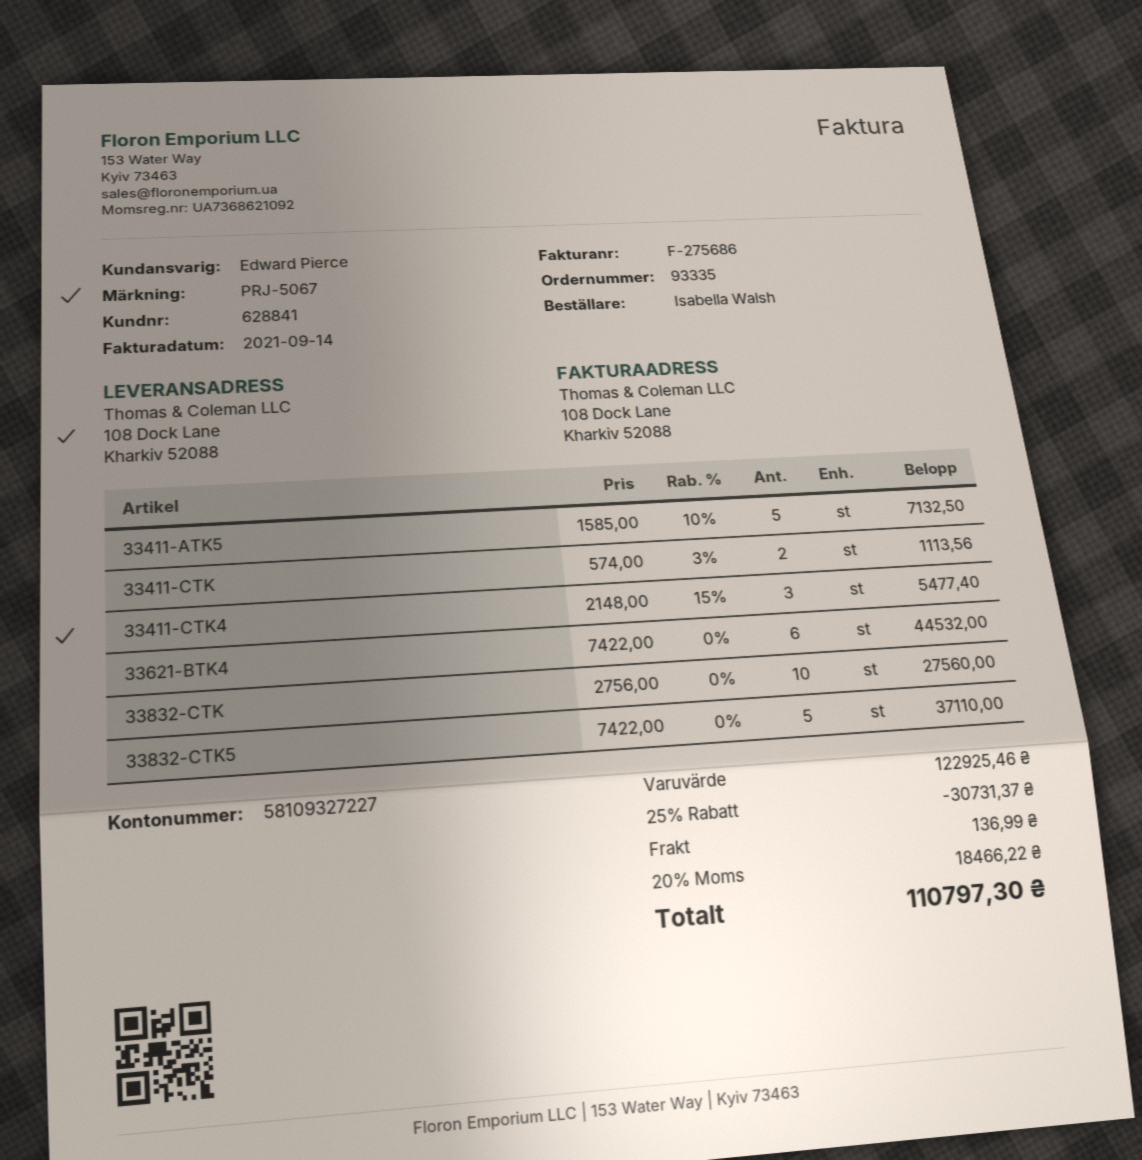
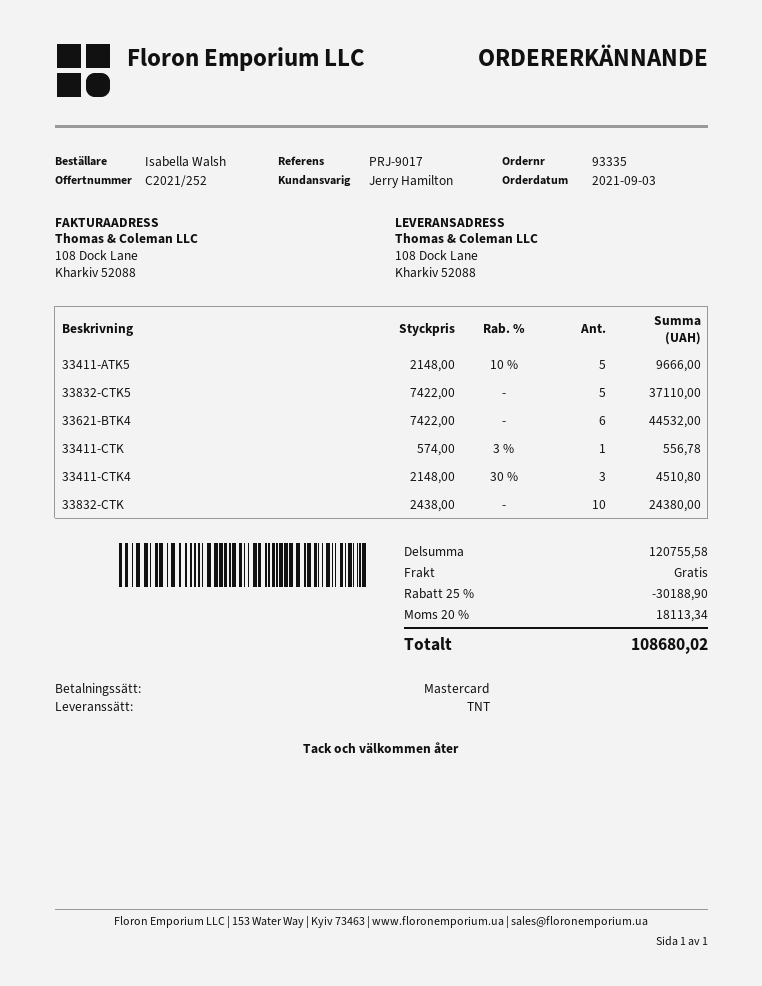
reference: PRJ-5067 -> PRJ-9017
sales rep: Edward Pierce -> Jerry Hamilton
33411-ATK5: 5 x 1585.00 - 10% = 7132.50 -> 5 x 2148.00 - 10% = 9666.00
33411-CTK: 2 x 574.00 - 3% = 1113.56 -> 1 x 574.00 - 3% = 556.78
33411-CTK4: 3 x 2148.00 - 15% = 5477.40 -> 3 x 2148.00 - 30% = 4510.80
33832-CTK: 10 x 2756.00 = 27560.00 -> 10 x 2438.00 = 24380.00
subtotal: 122925.46 -> 120755.58
discount: 25% = 30731.37 -> 25% = 30188.90
shipping: 136.99 -> 0.00
tax: 20% = 18466.22 -> 20% = 18113.34
total: 110797.30 -> 108680.02

